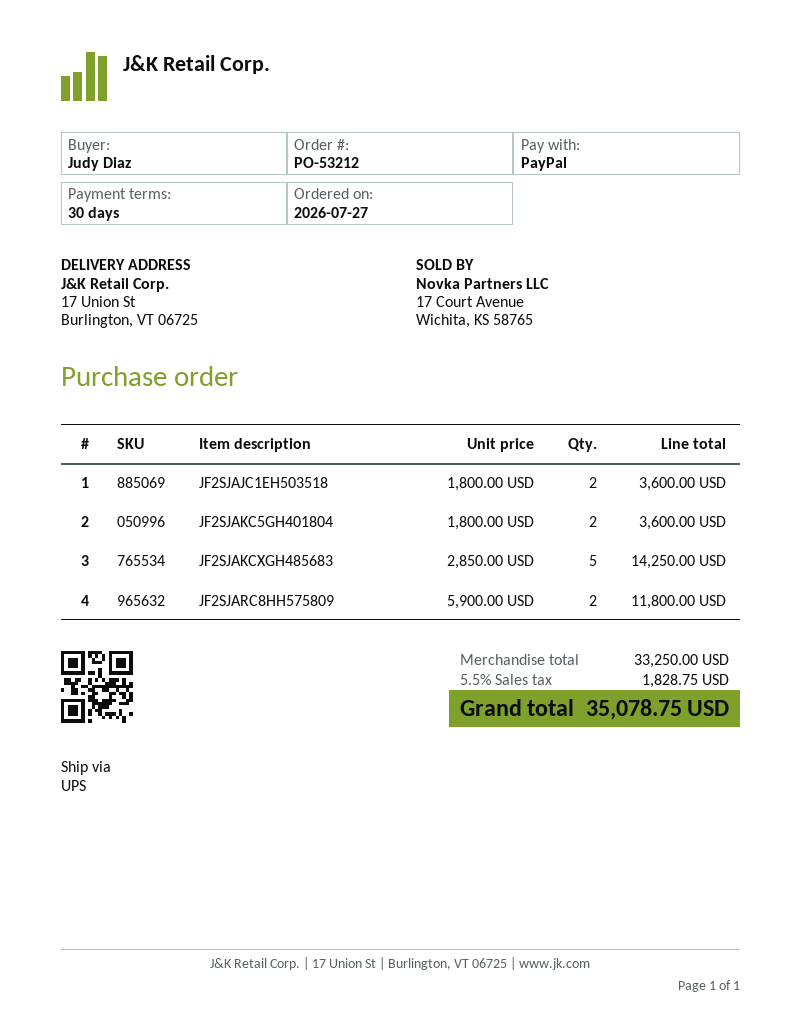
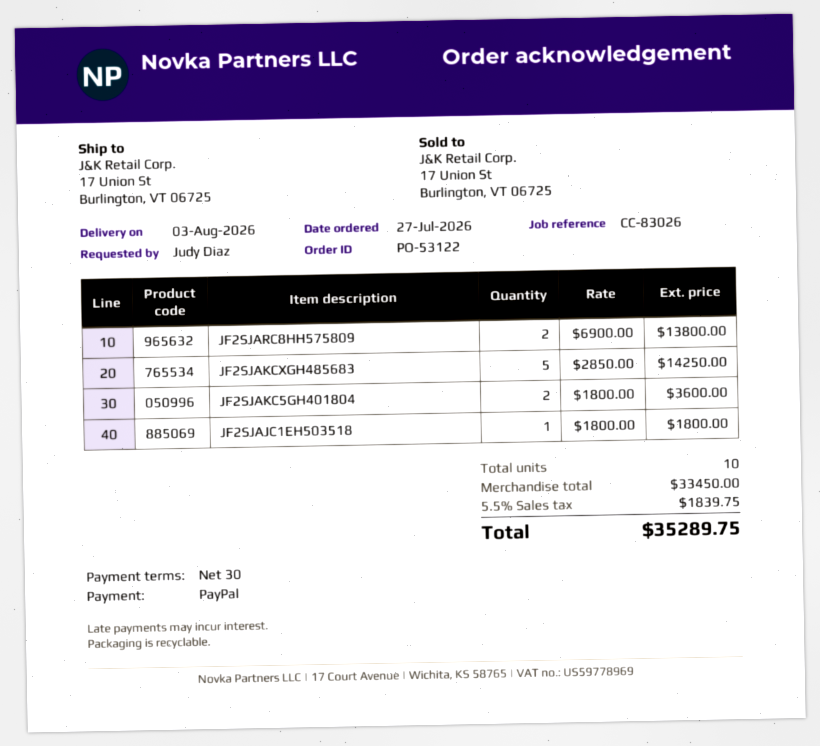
order number: PO-53212 -> PO-53122
JF2SJAJC1EH503518: 2 x 1800.00 = 3600.00 -> 1 x 1800.00 = 1800.00
JF2SJARC8HH575809: 2 x 5900.00 = 11800.00 -> 2 x 6900.00 = 13800.00
subtotal: 33250.00 -> 33450.00
tax: 5.5% = 1828.75 -> 5.5% = 1839.75
total: 35078.75 -> 35289.75

